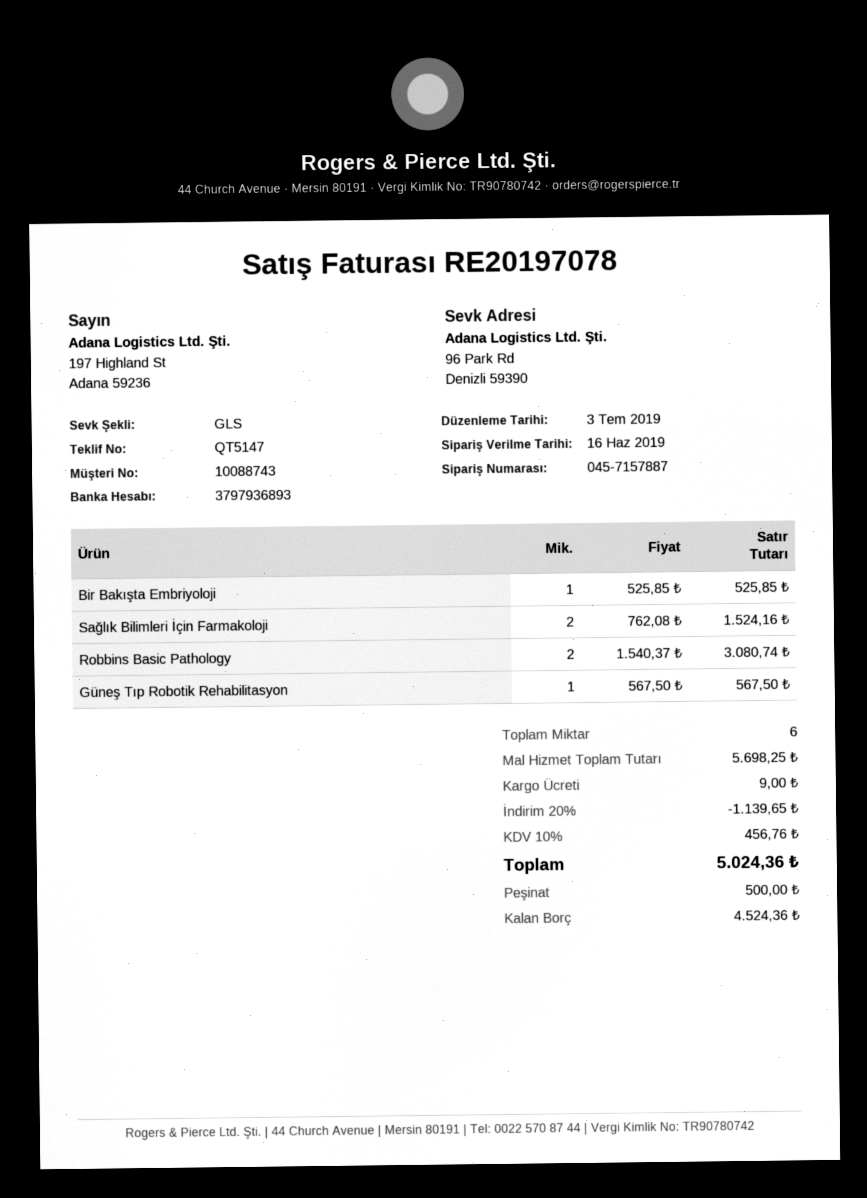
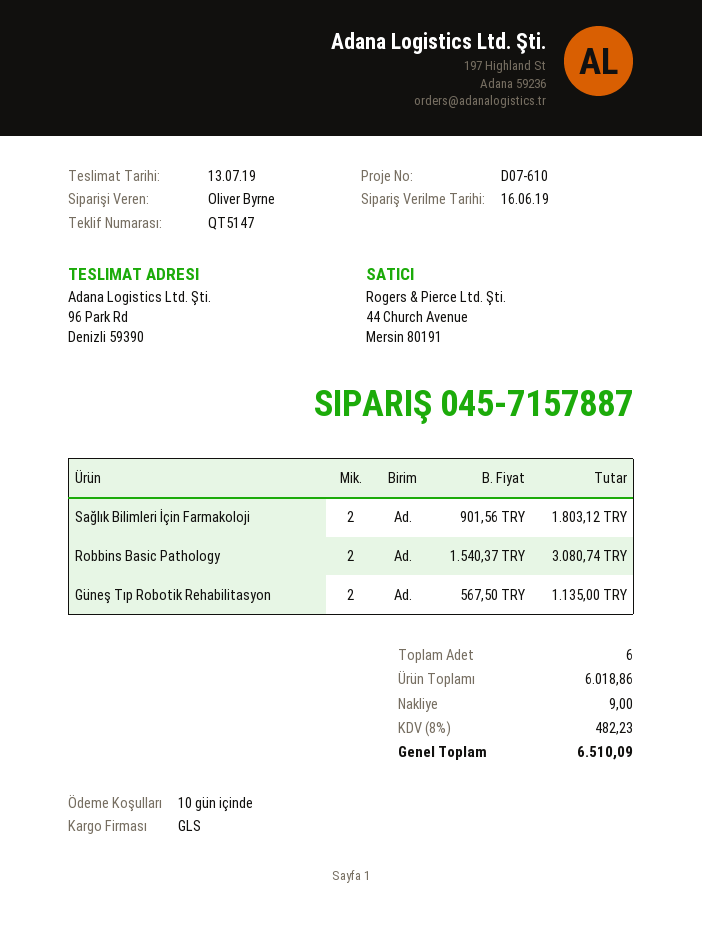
Bir Bakışta Embriyoloji: 1 x 525.85 = 525.85 -> none
Sağlık Bilimleri İçin Farmakoloji: 2 x 762.08 = 1524.16 -> 2 x 901.56 = 1803.12
Güneş Tıp Robotik Rehabilitasyon: 1 x 567.50 = 567.50 -> 2 x 567.50 = 1135.00
subtotal: 5698.25 -> 6018.86
discount: 20% = 1139.65 -> none
tax: 10% = 456.76 -> 8% = 482.23
total: 5024.36 -> 6510.09

